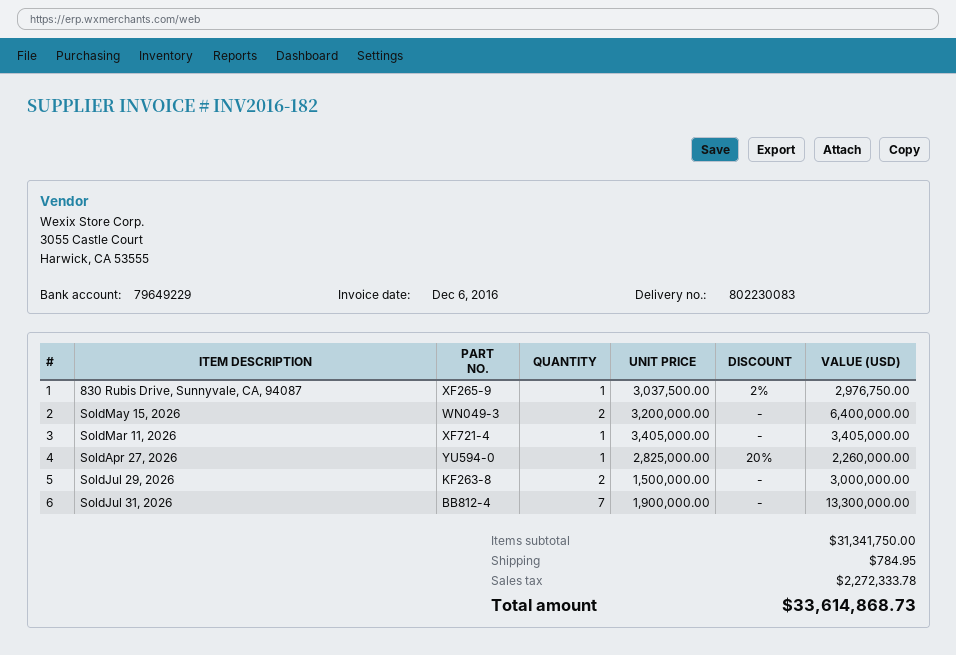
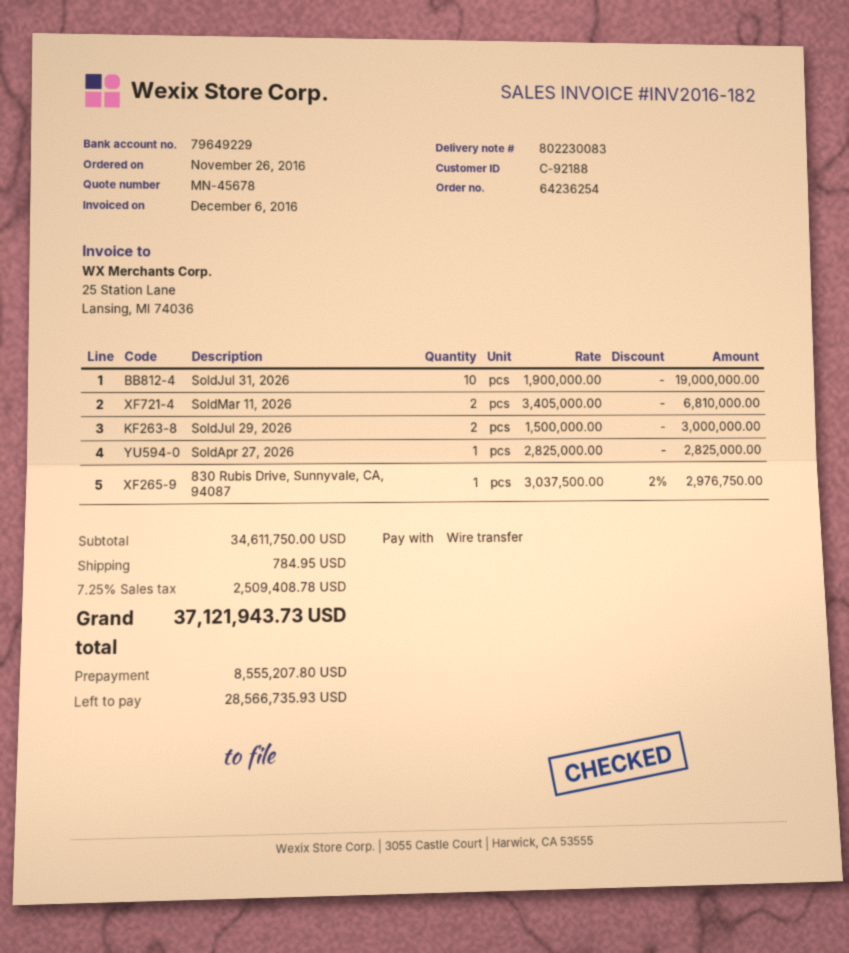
SoldMay 15, 2026: 2 x 3200000.00 = 6400000.00 -> none
SoldMar 11, 2026: 1 x 3405000.00 = 3405000.00 -> 2 x 3405000.00 = 6810000.00
SoldApr 27, 2026: 1 x 2825000.00 - 20% = 2260000.00 -> 1 x 2825000.00 = 2825000.00
SoldJul 31, 2026: 7 x 1900000.00 = 13300000.00 -> 10 x 1900000.00 = 19000000.00
subtotal: 31341750.00 -> 34611750.00
tax: 2272333.78 -> 2509408.78
total: 33614868.73 -> 37121943.73

